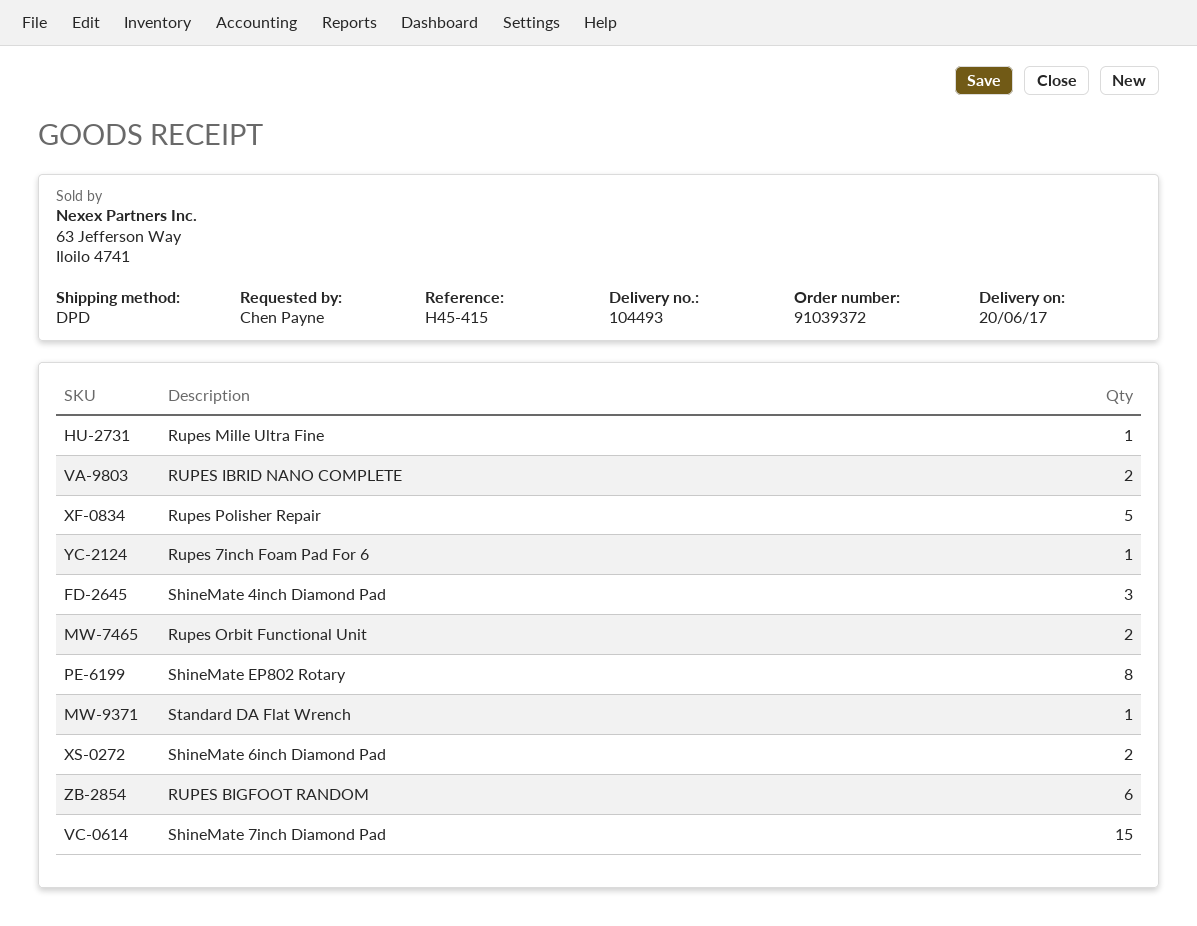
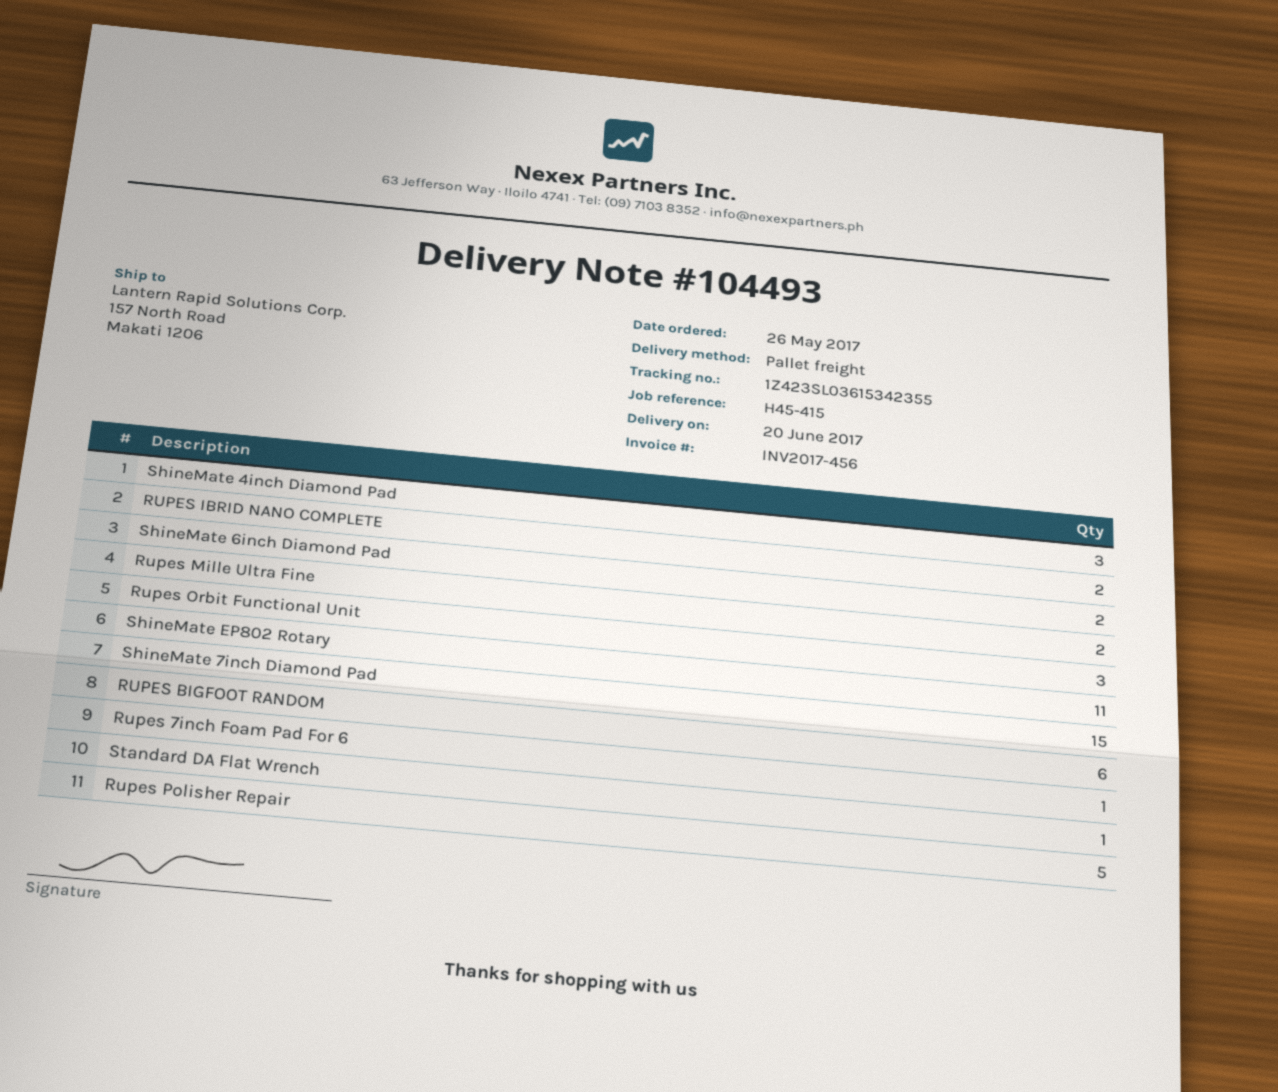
shipping method: DPD -> pallet freight
Rupes Mille Ultra Fine: 1 -> 2
Rupes Orbit Functional Unit: 2 -> 3
ShineMate EP802 Rotary: 8 -> 11

